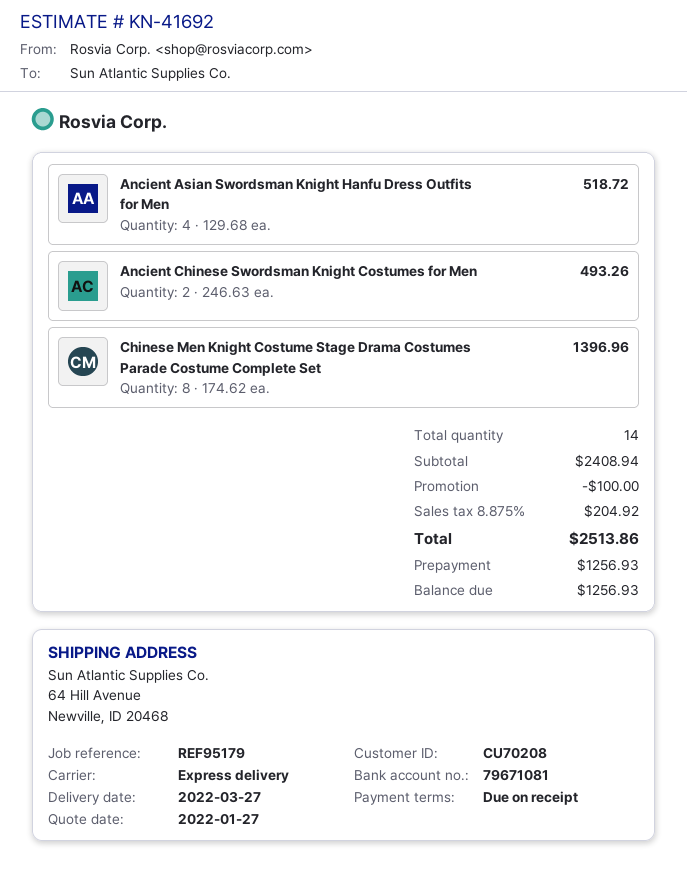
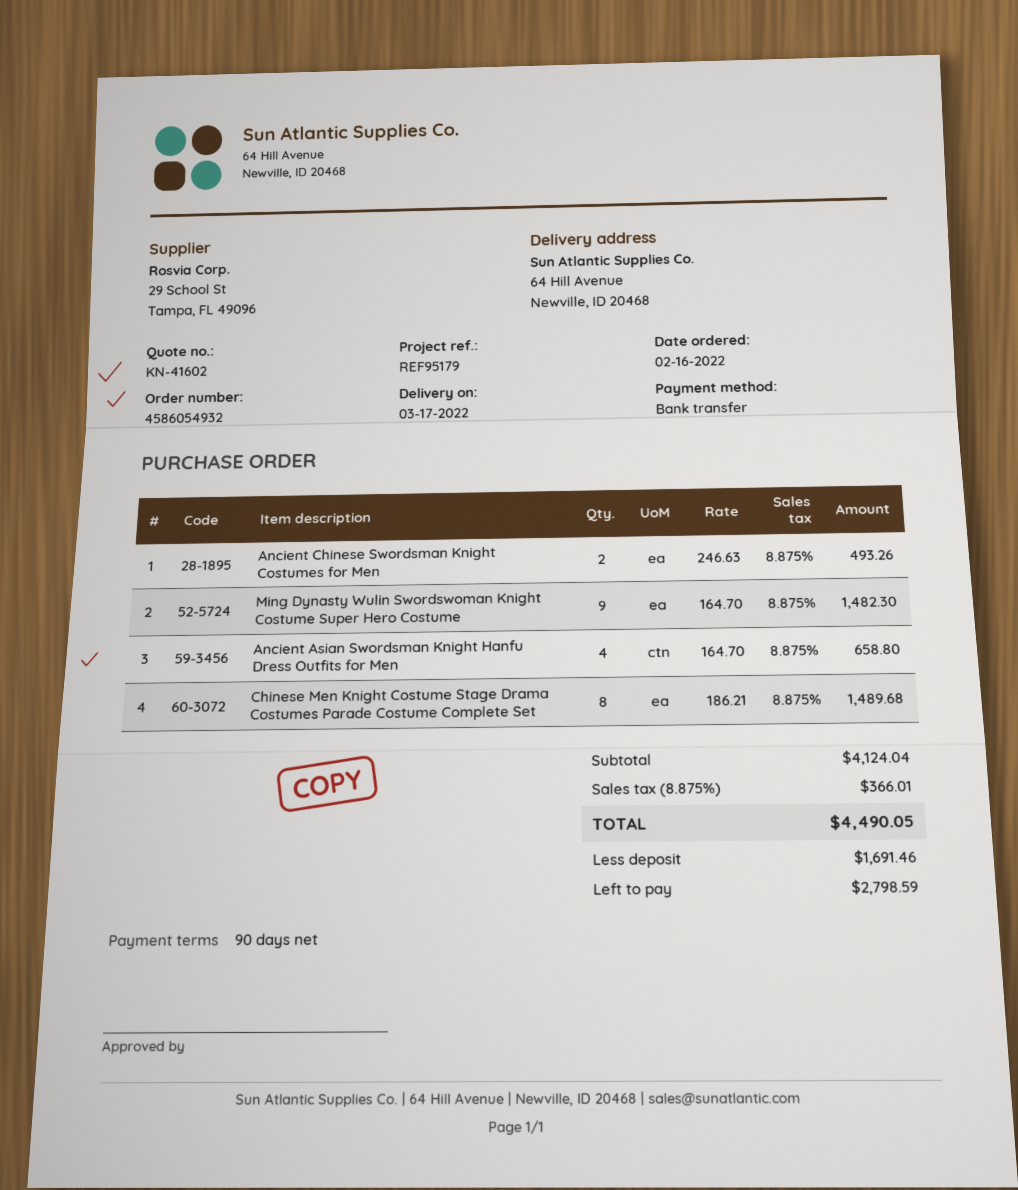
quote number: KN-41692 -> KN-41602
delivery date: 2022-03-27 -> 2022-03-17
payment terms: on receipt -> 90 days
Ancient Asian Swordsman Knight Hanfu Dress Outfits for Men: 4 x 129.68 = 518.72 -> 4 x 164.70 = 658.80
Chinese Men Knight Costume Stage Drama Costumes Parade Costume Complete Set: 8 x 174.62 = 1396.96 -> 8 x 186.21 = 1489.68
Ming Dynasty Wulin Swordswoman Knight Costume Super Hero Costume: none -> 9 x 164.70 = 1482.30
subtotal: 2408.94 -> 4124.04
discount: 100.00 -> none
tax: 8.875% = 204.92 -> 8.875% = 366.01
total: 2513.86 -> 4490.05
deposit: 1256.93 -> 1691.46
balance: 1256.93 -> 2798.59

